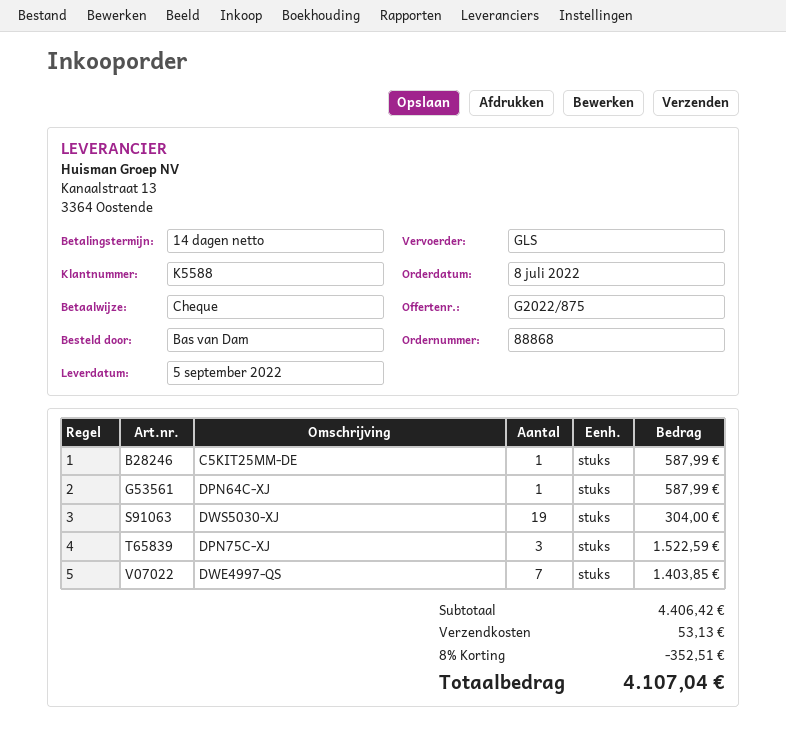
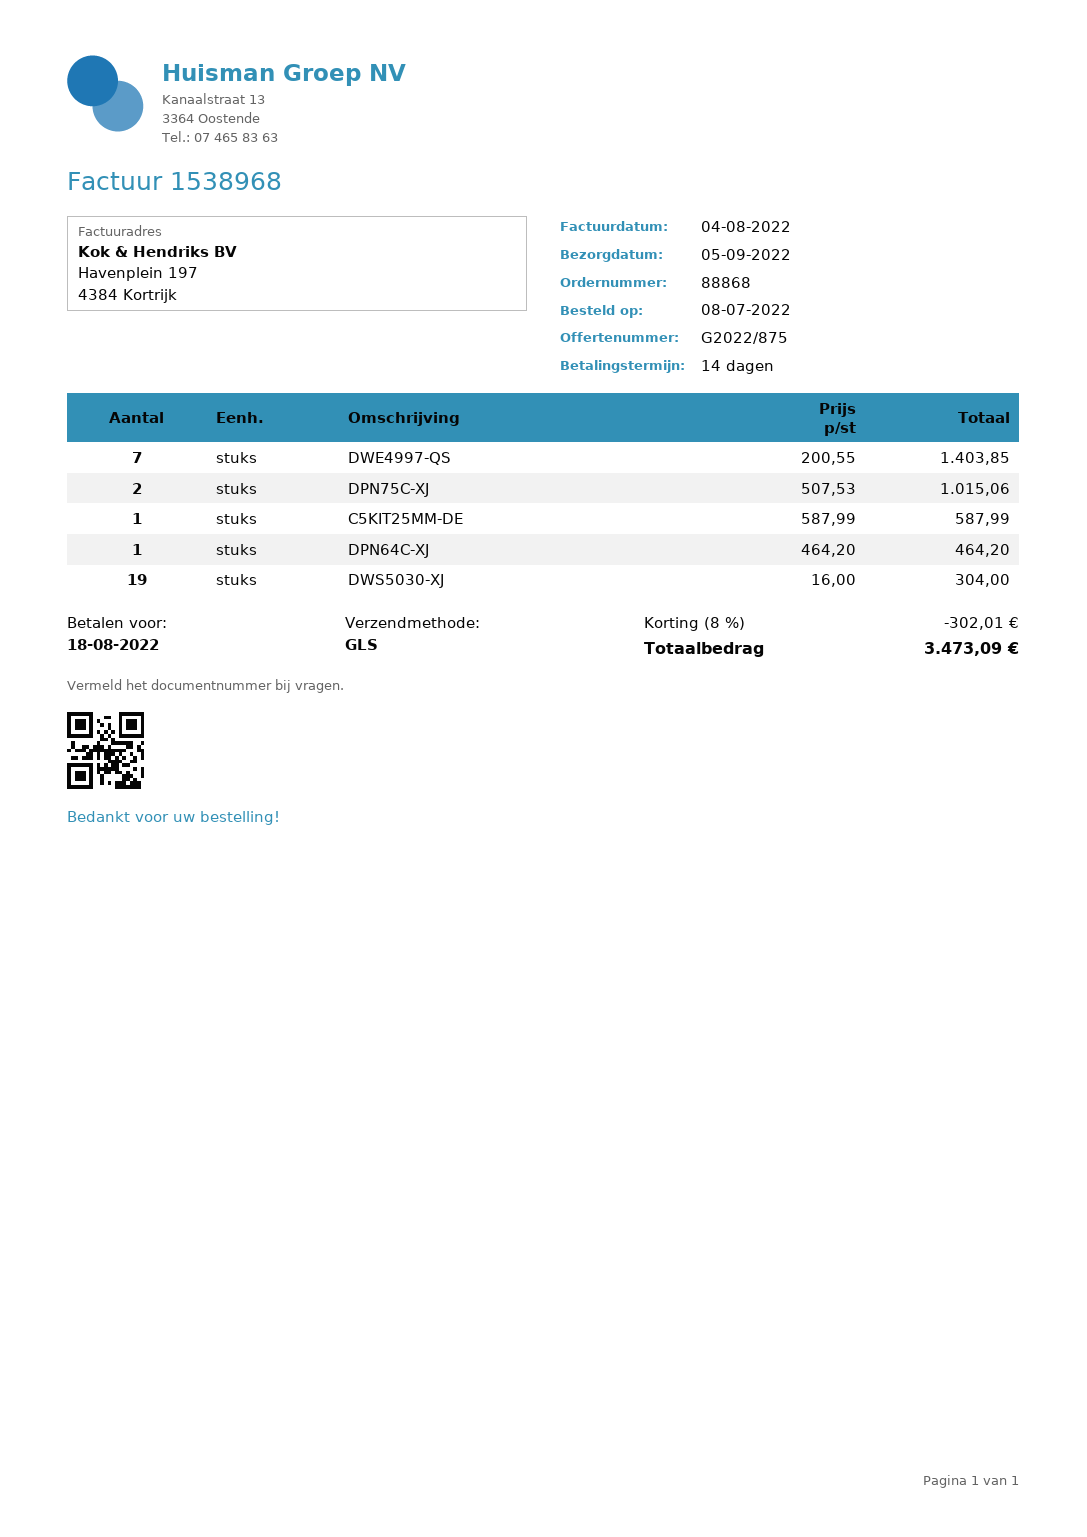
DPN64C-XJ: 1 for 587.99 -> 1 for 464.20
DPN75C-XJ: 3 for 1522.59 -> 2 for 1015.06
discount: 8% = 352.51 -> 8% = 302.01
shipping: 53.13 -> none
total: 4107.04 -> 3473.09

